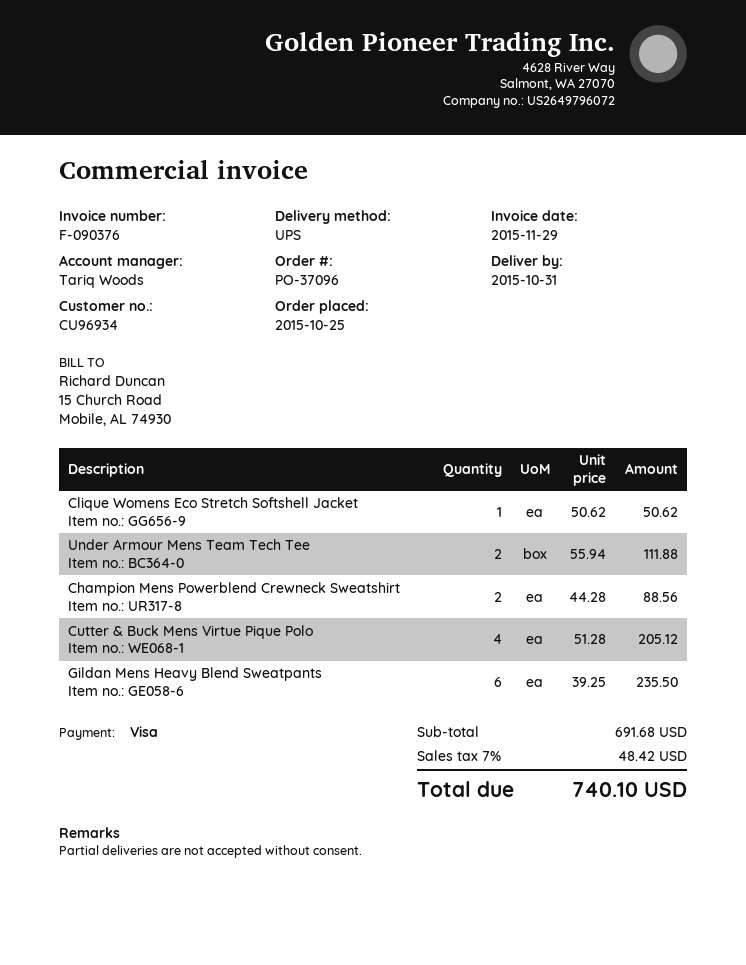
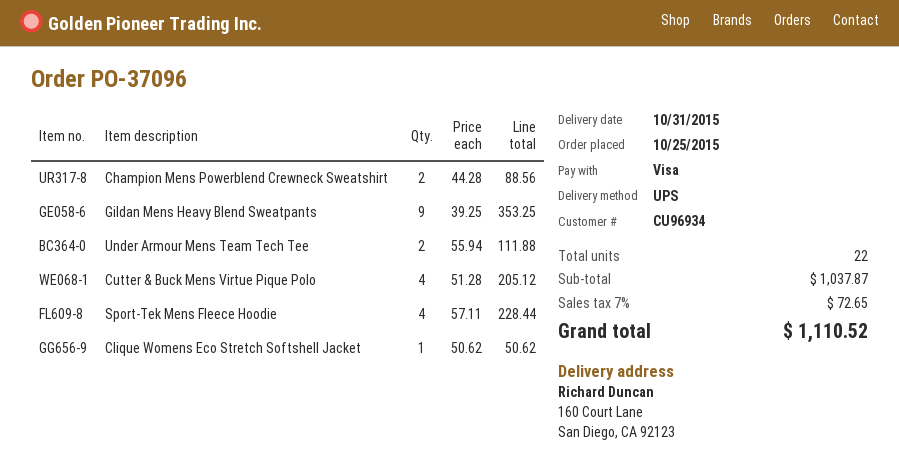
Gildan Mens Heavy Blend Sweatpants: 6 x 39.25 = 235.50 -> 9 x 39.25 = 353.25
Sport-Tek Mens Fleece Hoodie: none -> 4 x 57.11 = 228.44
subtotal: 691.68 -> 1037.87
tax: 7% = 48.42 -> 7% = 72.65
total: 740.10 -> 1110.52

